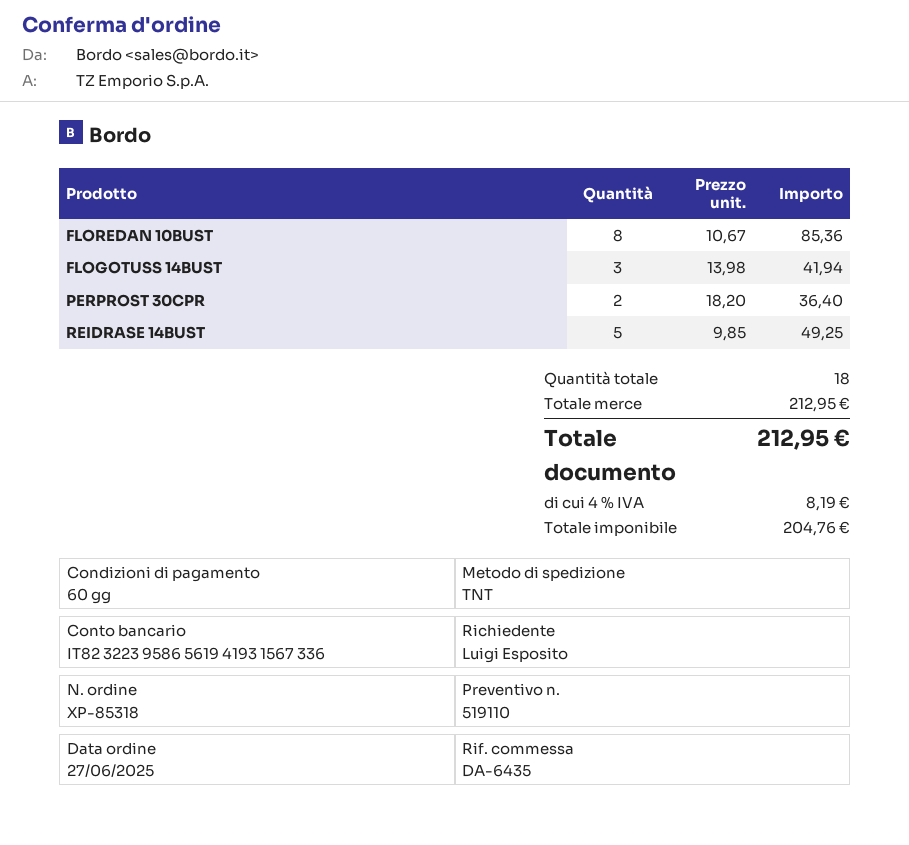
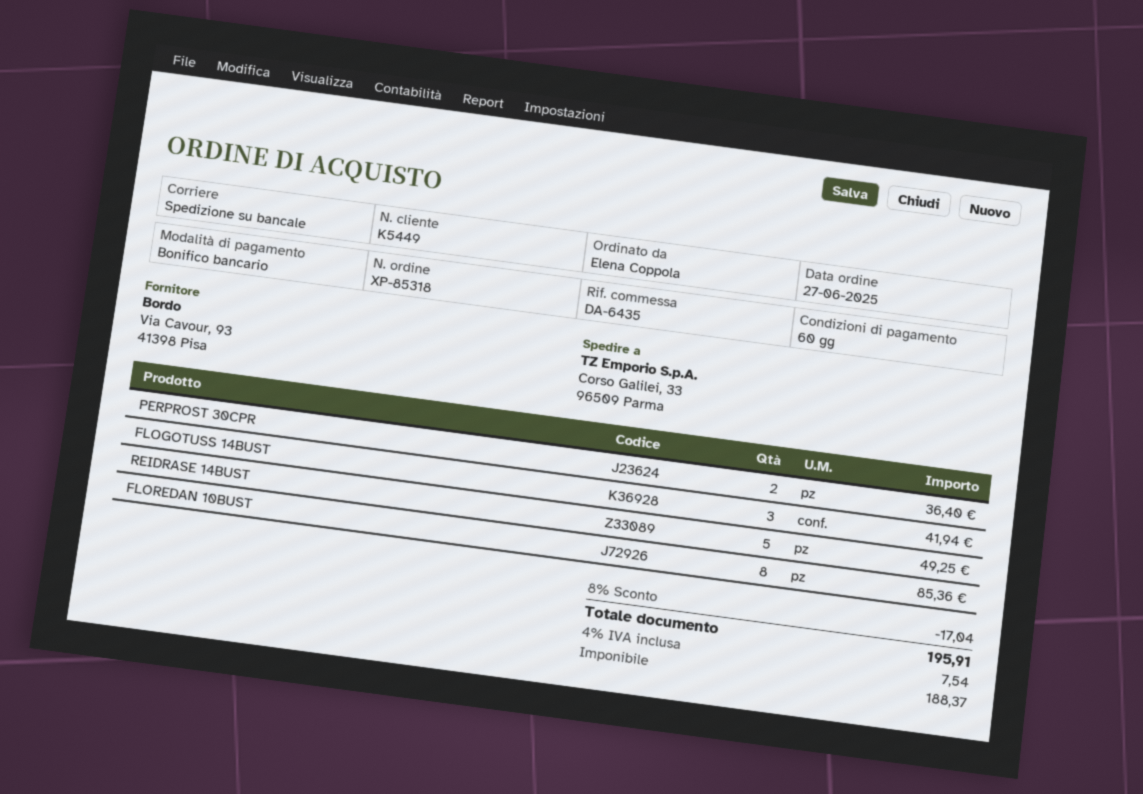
ordered by: Luigi Esposito -> Elena Coppola
shipping method: TNT -> pallet freight
discount: none -> 8% = 17.04
net: 204.76 -> 188.37
tax: 4% = 8.19 -> 4% = 7.54
total: 212.95 -> 195.91

